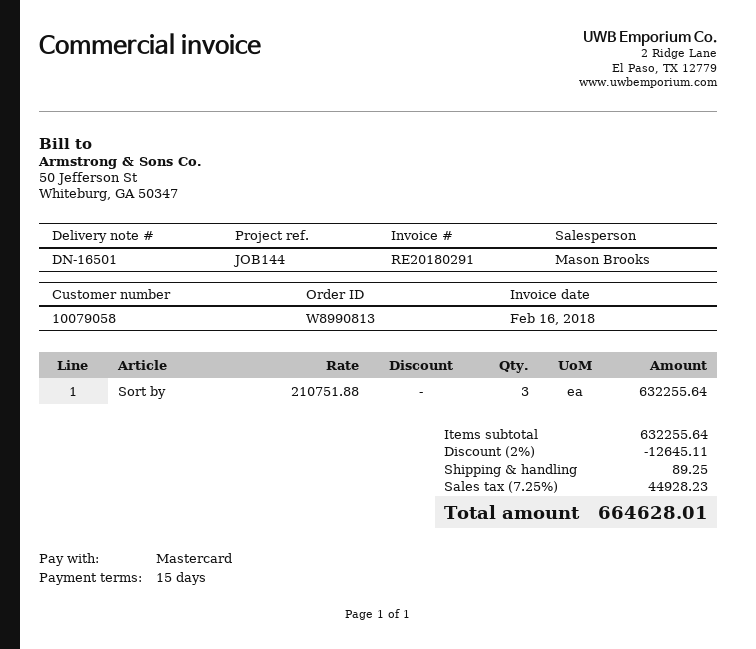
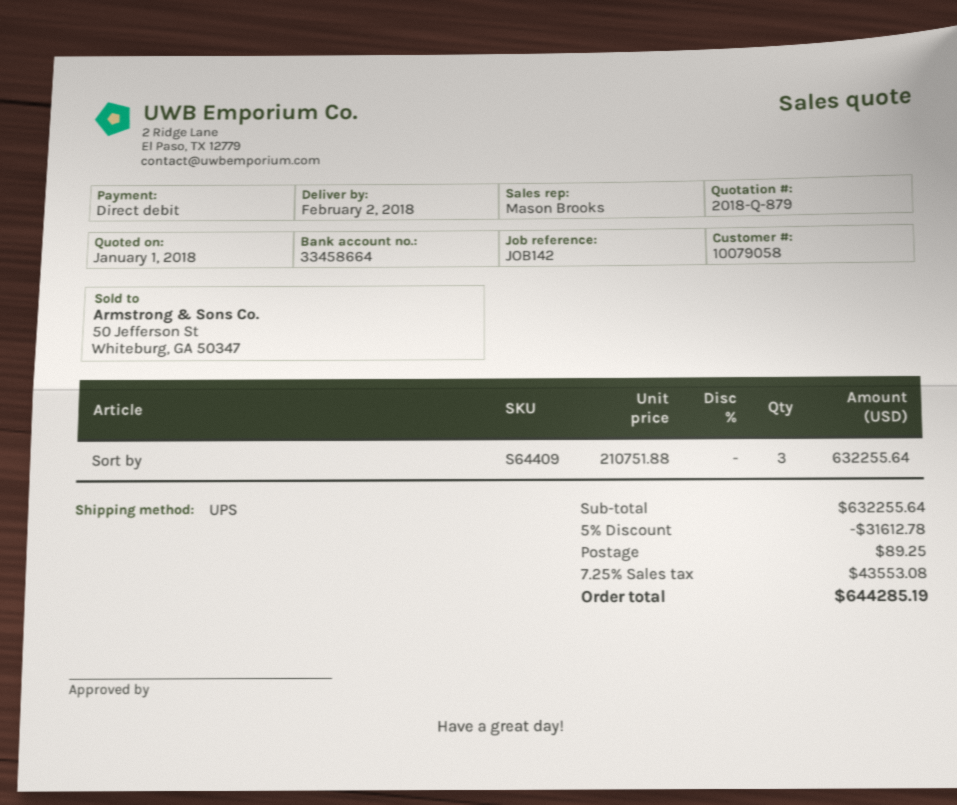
reference: JOB144 -> JOB142
payment method: Mastercard -> direct debit
discount: 2% = 12645.11 -> 5% = 31612.78
tax: 7.25% = 44928.23 -> 7.25% = 43553.08
total: 664628.01 -> 644285.19

